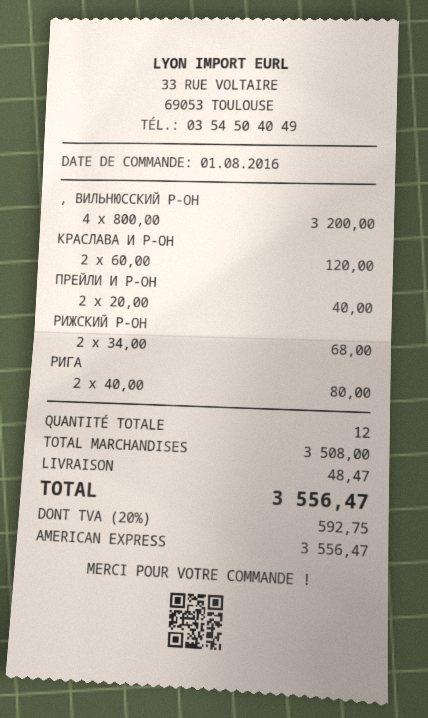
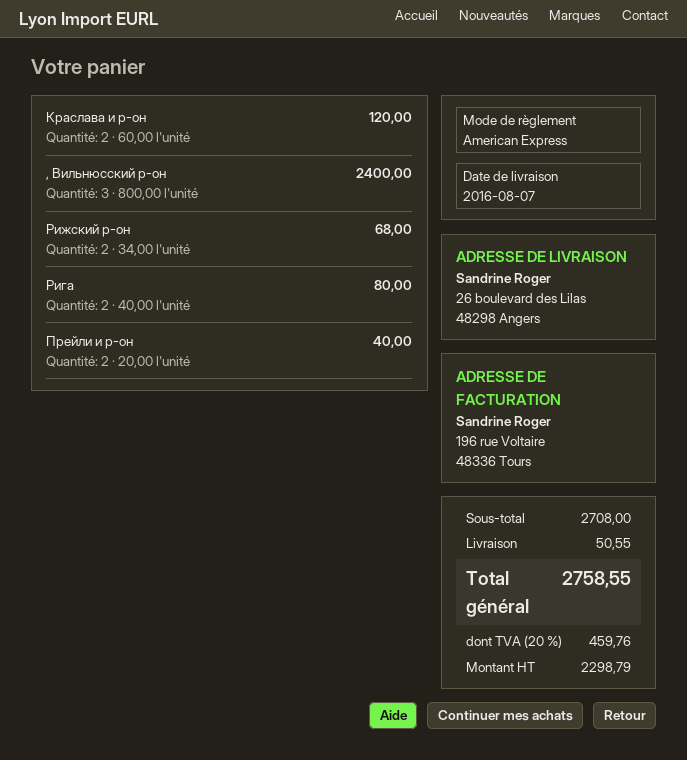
, ВИЛЬНЮССКИЙ Р-ОН: 4 x 800.00 = 3200.00 -> 3 x 800.00 = 2400.00
subtotal: 3508.00 -> 2708.00
shipping: 48.47 -> 50.55
tax: 20% = 592.75 -> 20% = 459.76
total: 3556.47 -> 2758.55

